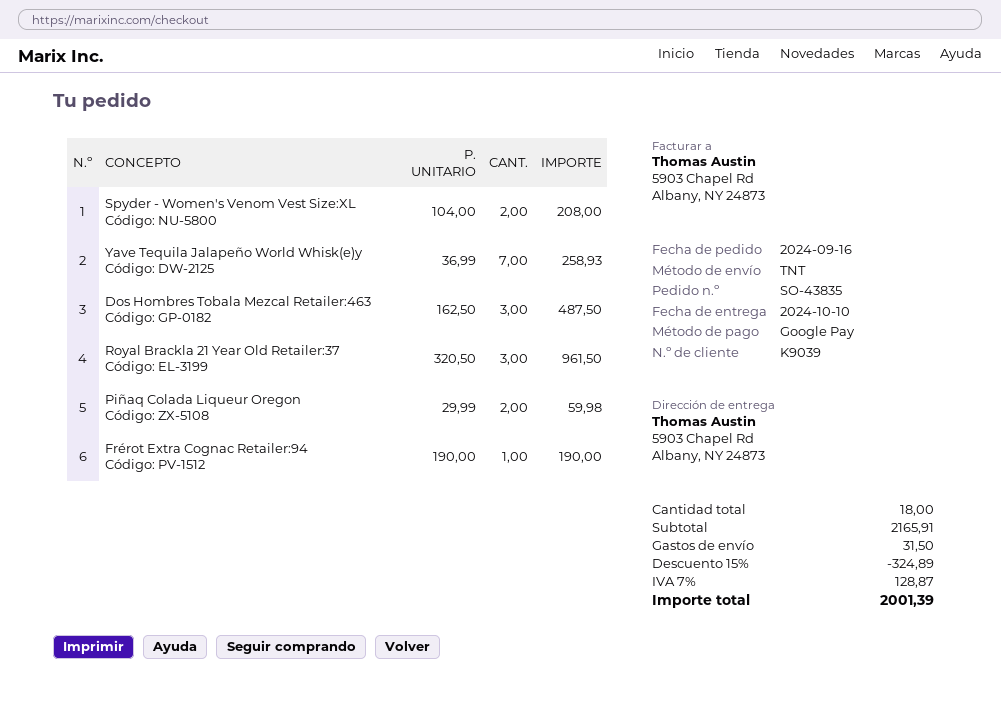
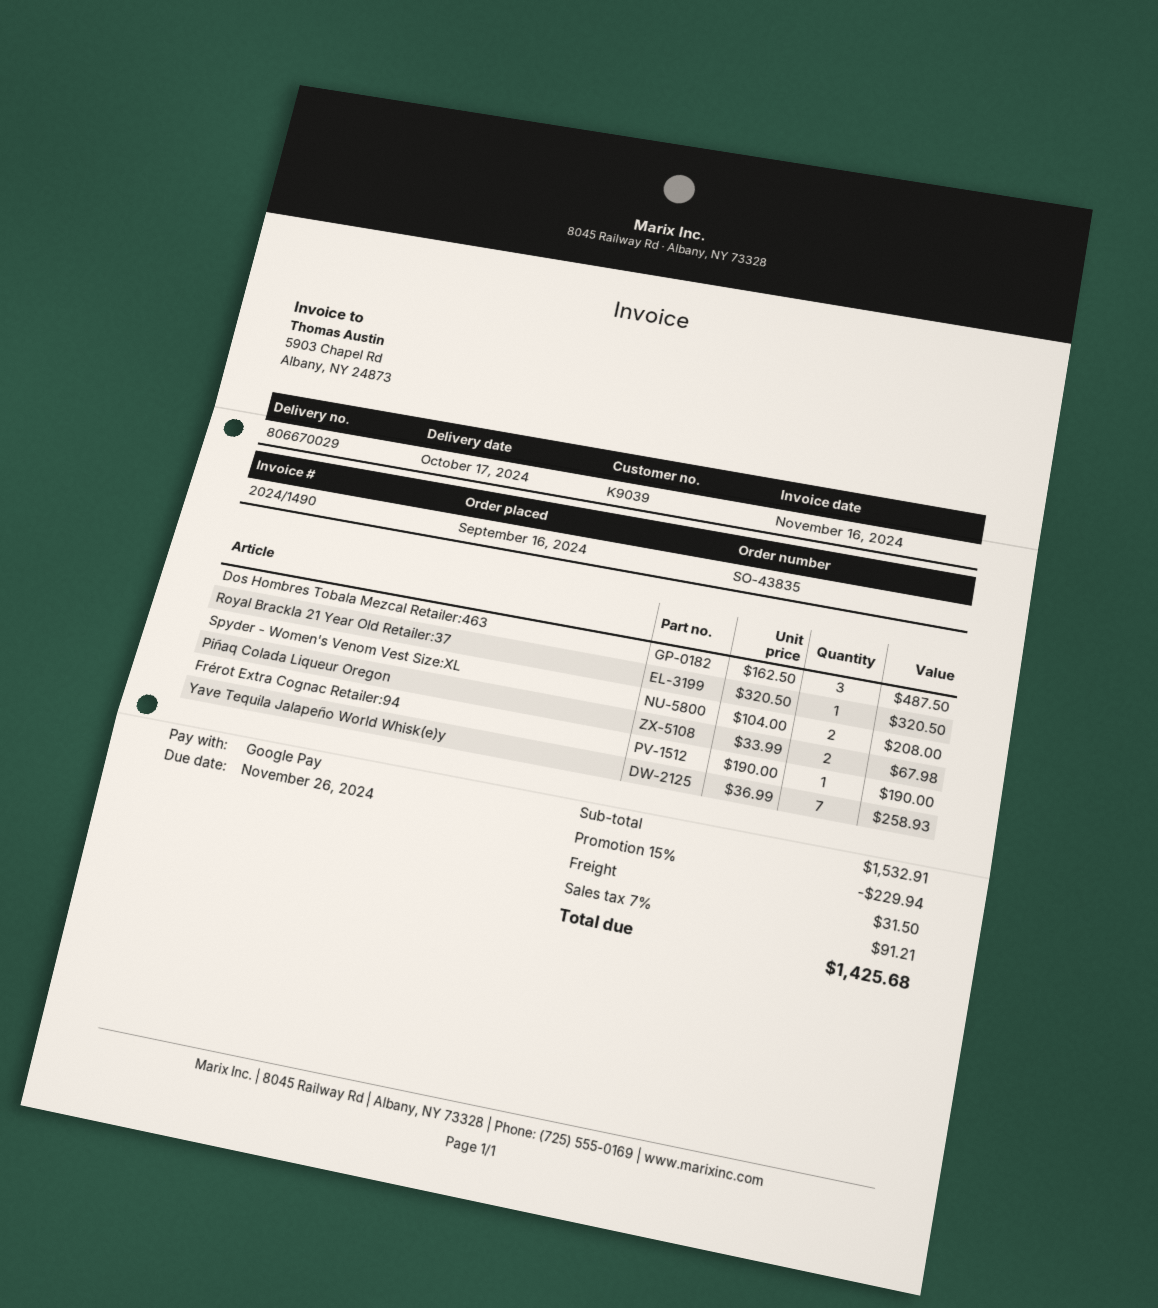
delivery date: 2024-10-10 -> 2024-10-17
Royal Brackla 21 Year Old Retailer:37: 3 x 320.50 = 961.50 -> 1 x 320.50 = 320.50
Piñaq Colada Liqueur Oregon: 2 x 29.99 = 59.98 -> 2 x 33.99 = 67.98
subtotal: 2165.91 -> 1532.91
discount: 15% = 324.89 -> 15% = 229.94
tax: 7% = 128.87 -> 7% = 91.21
total: 2001.39 -> 1425.68

